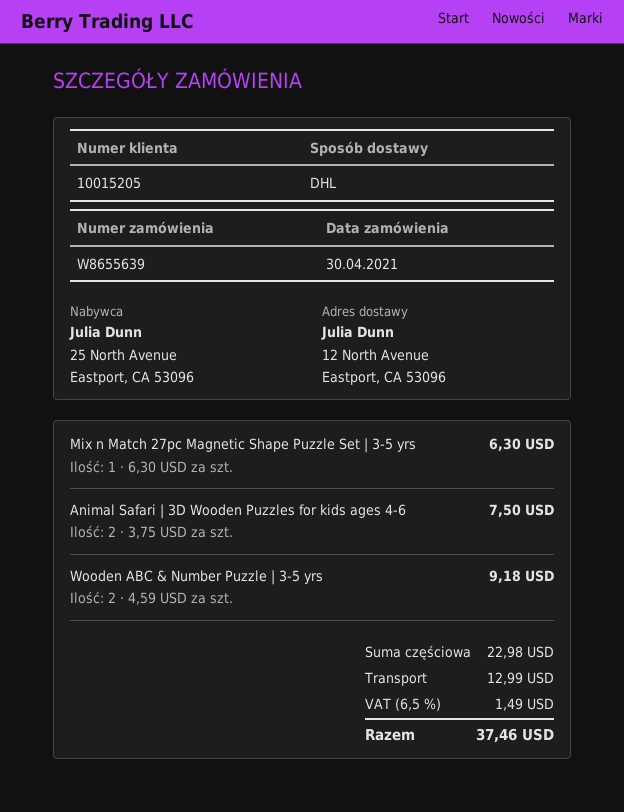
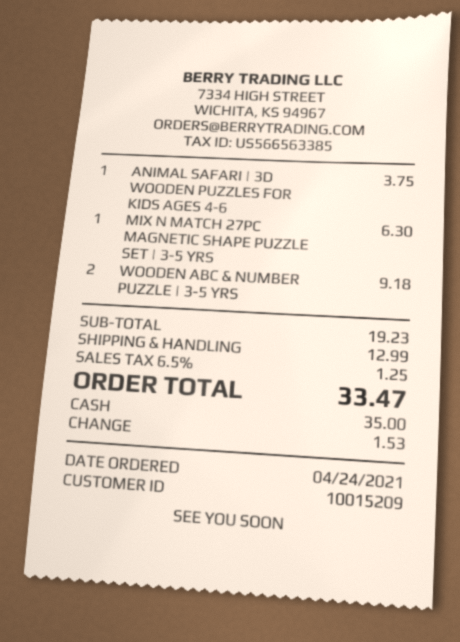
order date: 2021-04-30 -> 2021-04-24
customer number: 10015205 -> 10015209
Animal Safari | 3D Wooden Puzzles for kids ages 4-6: 2 for 7.50 -> 1 for 3.75
subtotal: 22.98 -> 19.23
tax: 6.5% = 1.49 -> 6.5% = 1.25
total: 37.46 -> 33.47

